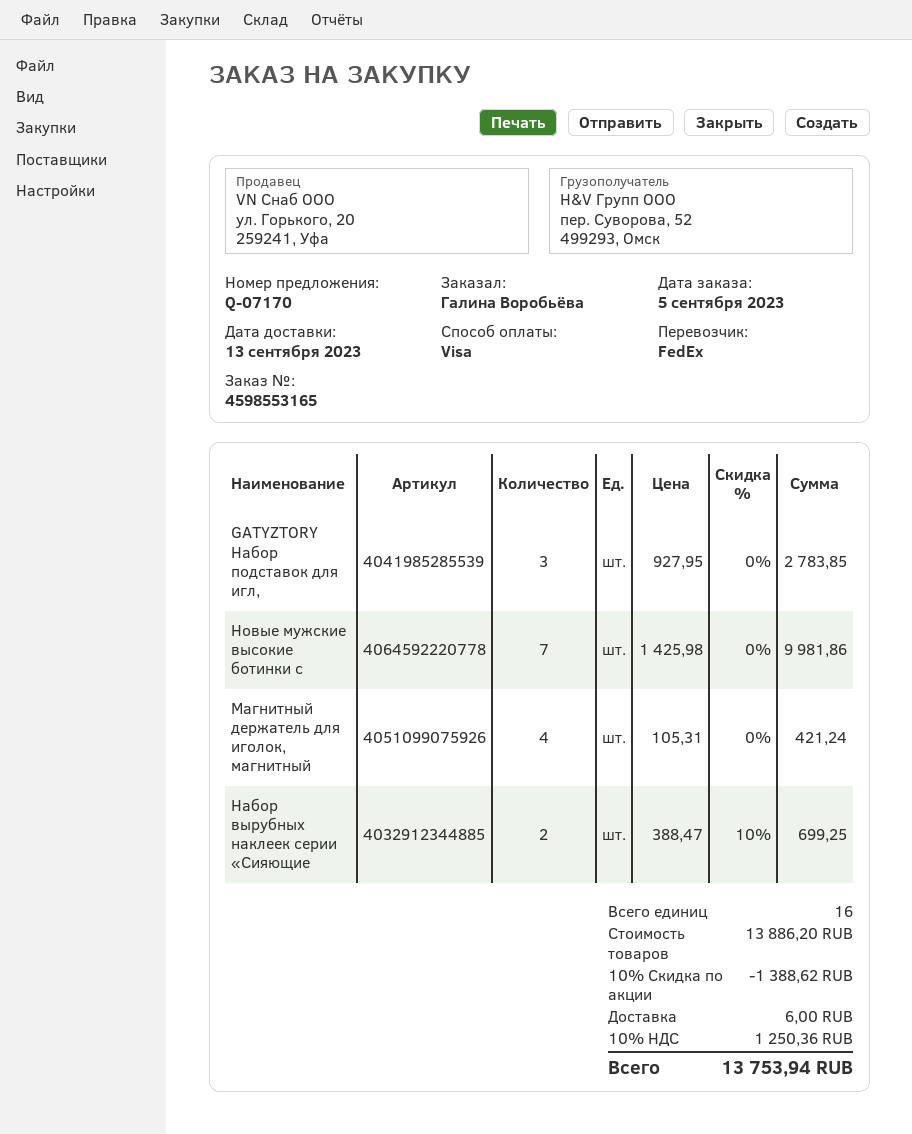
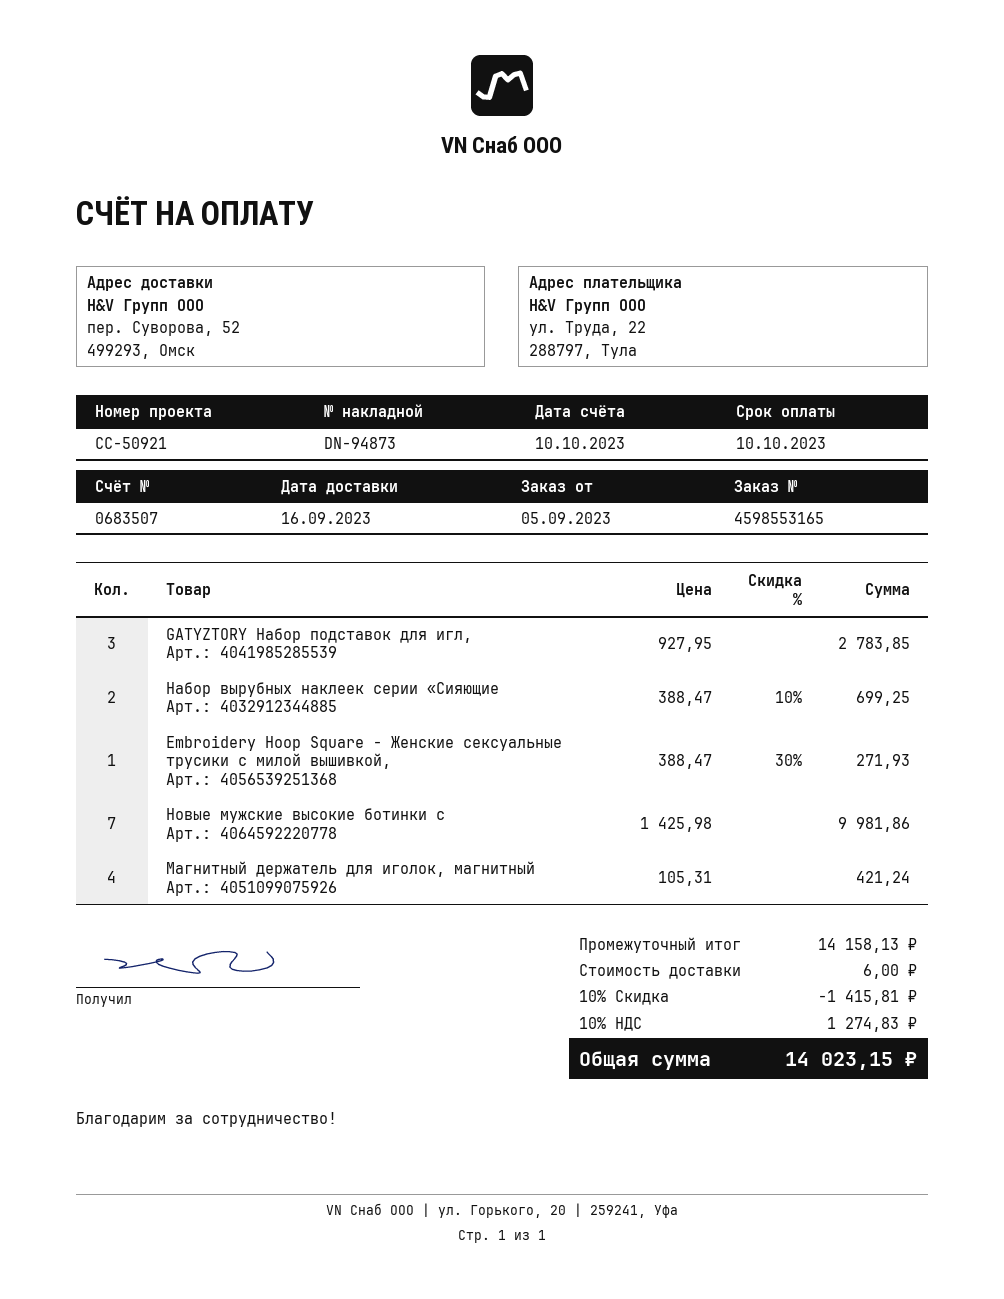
delivery date: 2023-09-13 -> 2023-09-16
Embroidery Hoop Square - Женские сексуальные трусики с милой вышивкой,: none -> 1 x 388.47 - 30% = 271.93
subtotal: 13886.20 -> 14158.13
discount: 10% = 1388.62 -> 10% = 1415.81
tax: 10% = 1250.36 -> 10% = 1274.83
total: 13753.94 -> 14023.15

